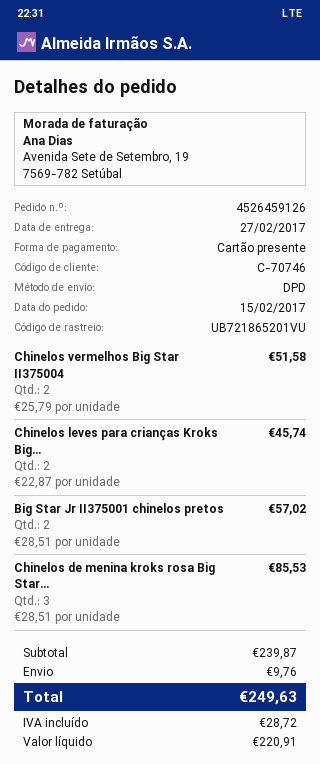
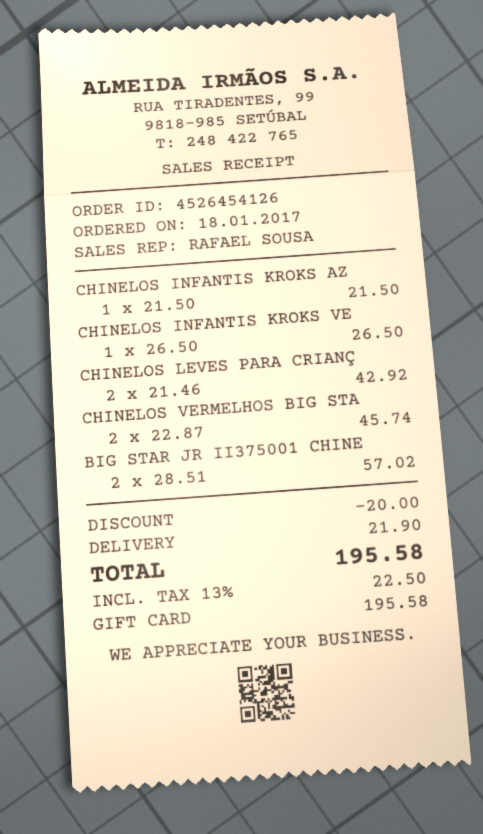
order number: 4526459126 -> 4526454126
order date: 2017-02-15 -> 2017-01-18
Chinelos vermelhos Big Star II375004: 2 x 25.79 = 51.58 -> 2 x 22.87 = 45.74
Chinelos leves para crianças Kroks Big...: 2 x 22.87 = 45.74 -> 2 x 21.46 = 42.92
Chinelos de menina kroks rosa Big Star...: 3 x 28.51 = 85.53 -> none
CHINELOS INFANTIS KROKS AZ: none -> 1 x 21.50 = 21.50
CHINELOS INFANTIS KROKS VE: none -> 1 x 26.50 = 26.50
discount: none -> 20.00
shipping: 9.76 -> 21.90
tax: 28.72 -> 22.50
total: 249.63 -> 195.58

